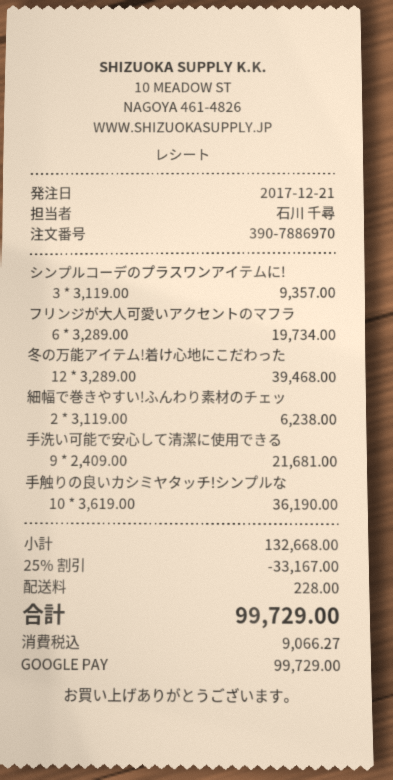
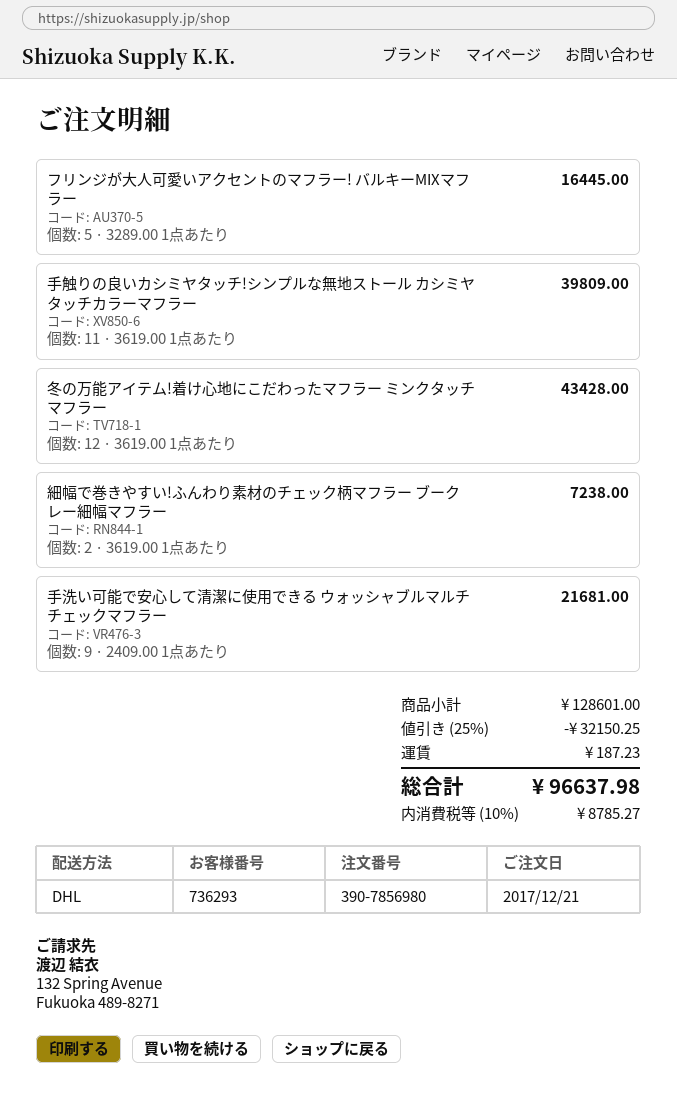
order number: 390-7886970 -> 390-7856980
シンプルコーデのプラスワンアイテムに!: 3 x 3119.00 = 9357.00 -> none
フリンジが大人可愛いアクセントのマフラ: 6 x 3289.00 = 19734.00 -> 5 x 3289.00 = 16445.00
冬の万能アイテム!着け心地にこだわった: 12 x 3289.00 = 39468.00 -> 12 x 3619.00 = 43428.00
細幅で巻きやすい!ふんわり素材のチェッ: 2 x 3119.00 = 6238.00 -> 2 x 3619.00 = 7238.00
手触りの良いカシミヤタッチ!シンプルな: 10 x 3619.00 = 36190.00 -> 11 x 3619.00 = 39809.00
subtotal: 132668.00 -> 128601.00
discount: 25% = 33167.00 -> 25% = 32150.25
shipping: 228.00 -> 187.23
tax: 9066.27 -> 8785.27
total: 99729.00 -> 96637.98

